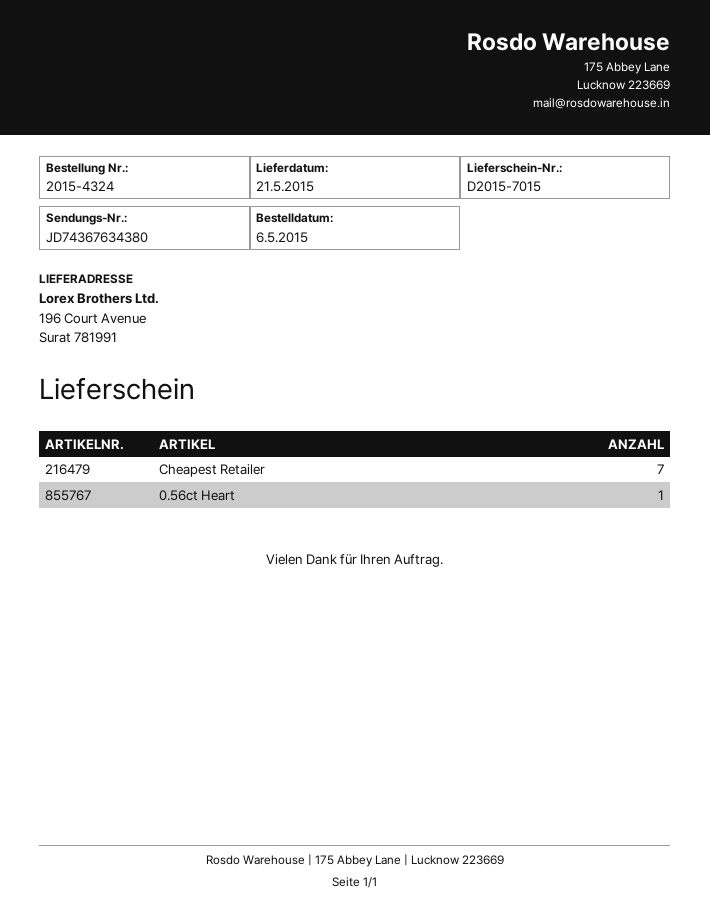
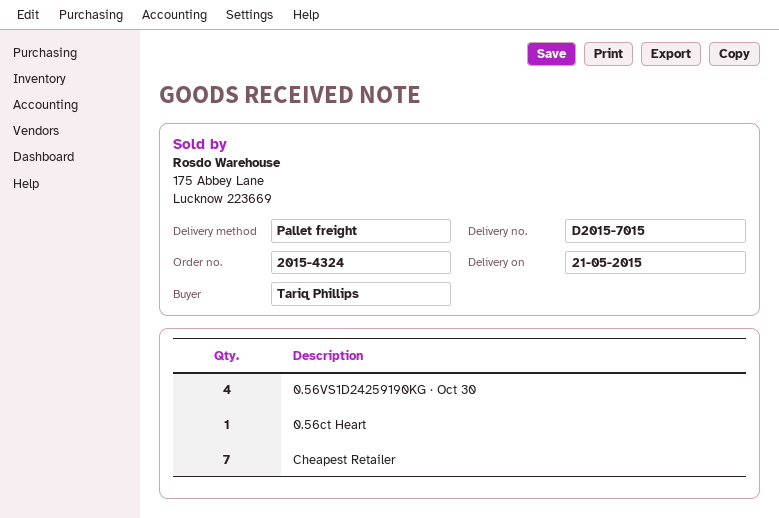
0.56VS1D24259190KG · Oct 30: none -> 4

